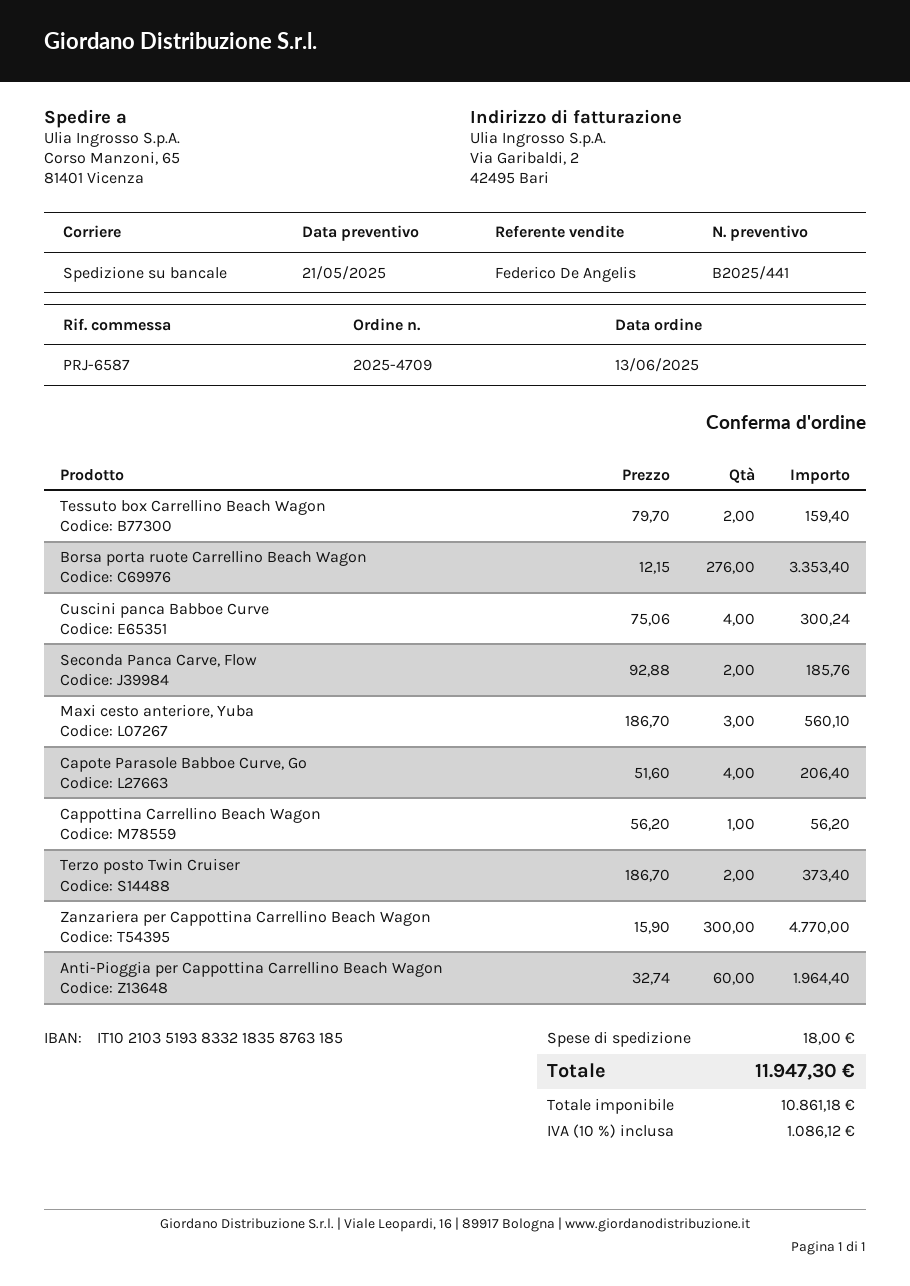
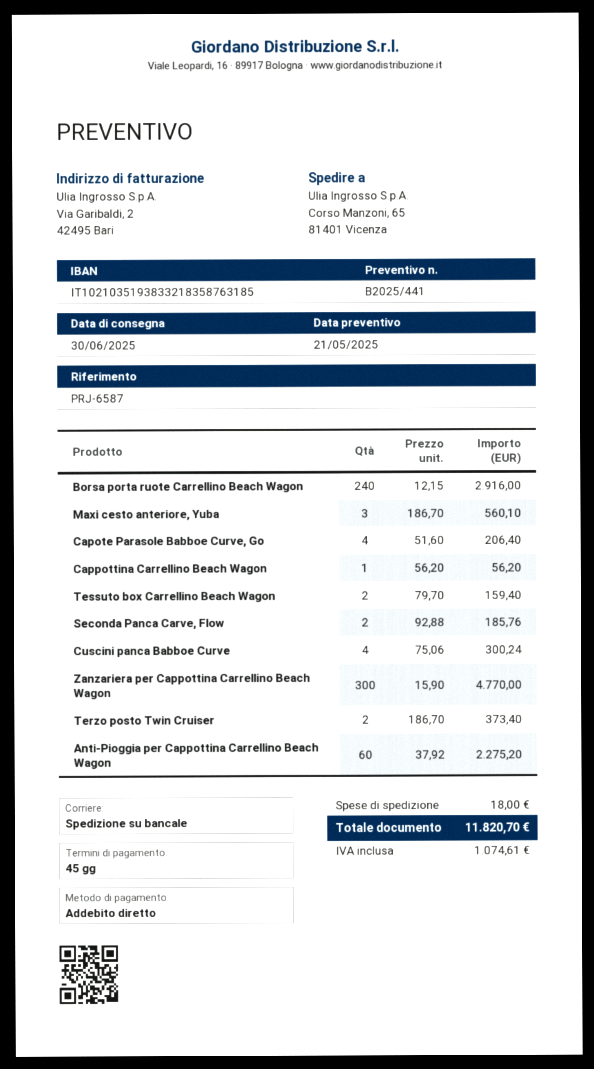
Borsa porta ruote Carrellino Beach Wagon: 276 x 12.15 = 3353.40 -> 240 x 12.15 = 2916.00
Anti-Pioggia per Cappottina Carrellino Beach Wagon: 60 x 32.74 = 1964.40 -> 60 x 37.92 = 2275.20
tax: 1086.12 -> 1074.61
total: 11947.30 -> 11820.70

